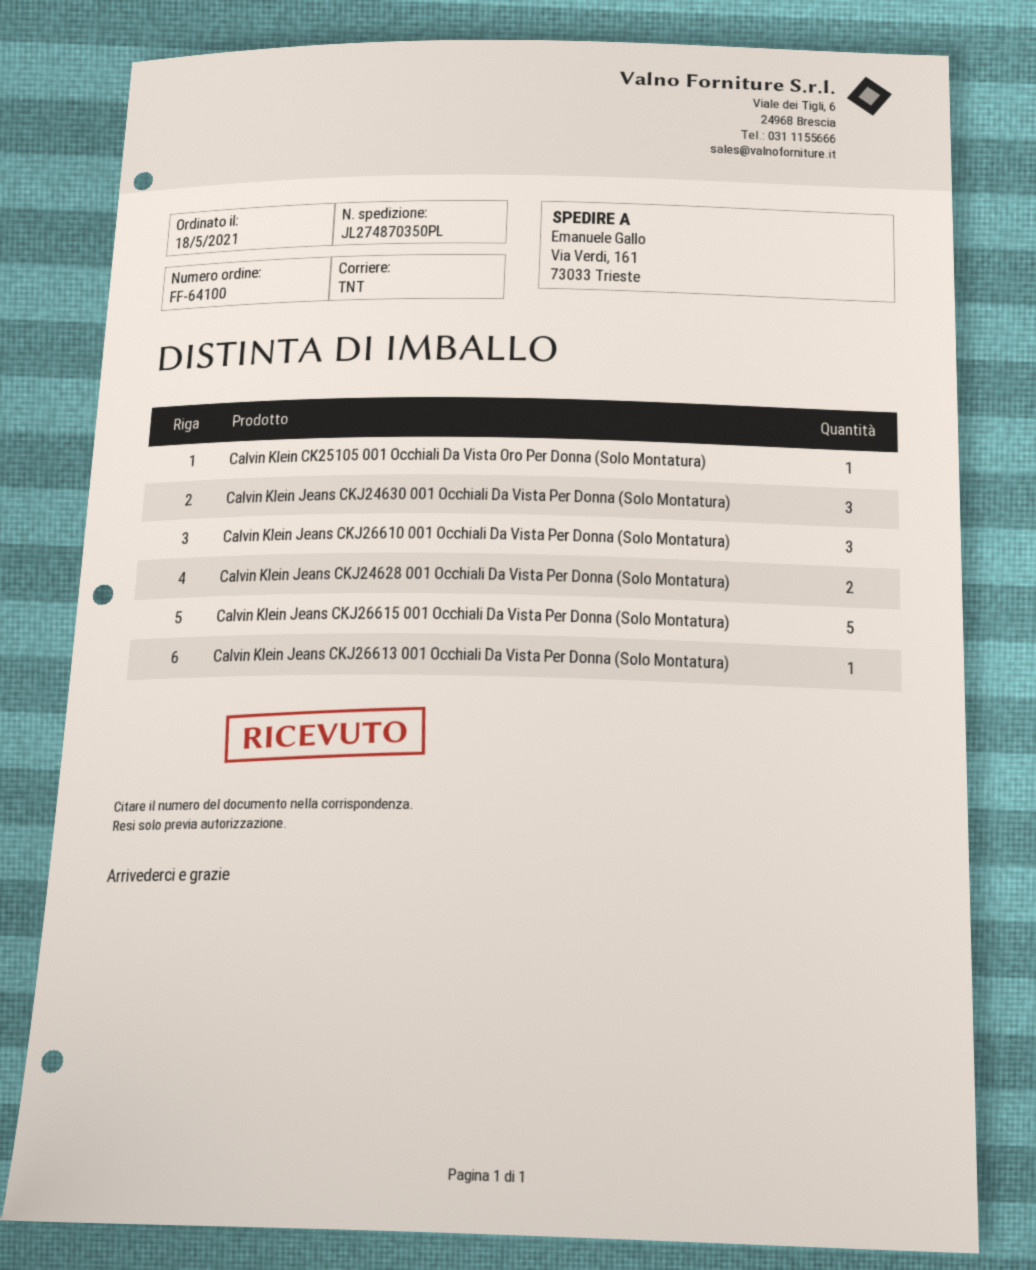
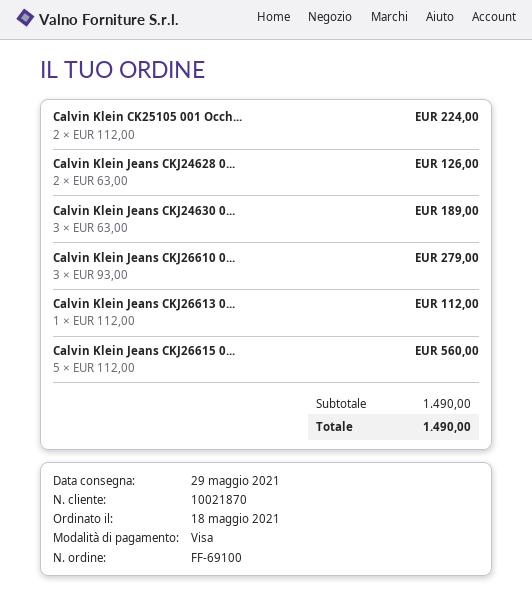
order number: FF-64100 -> FF-69100
Calvin Klein CK25105 001 Occhiali Da Vista Oro Per Donna (Solo Montatura): 1 -> 2

